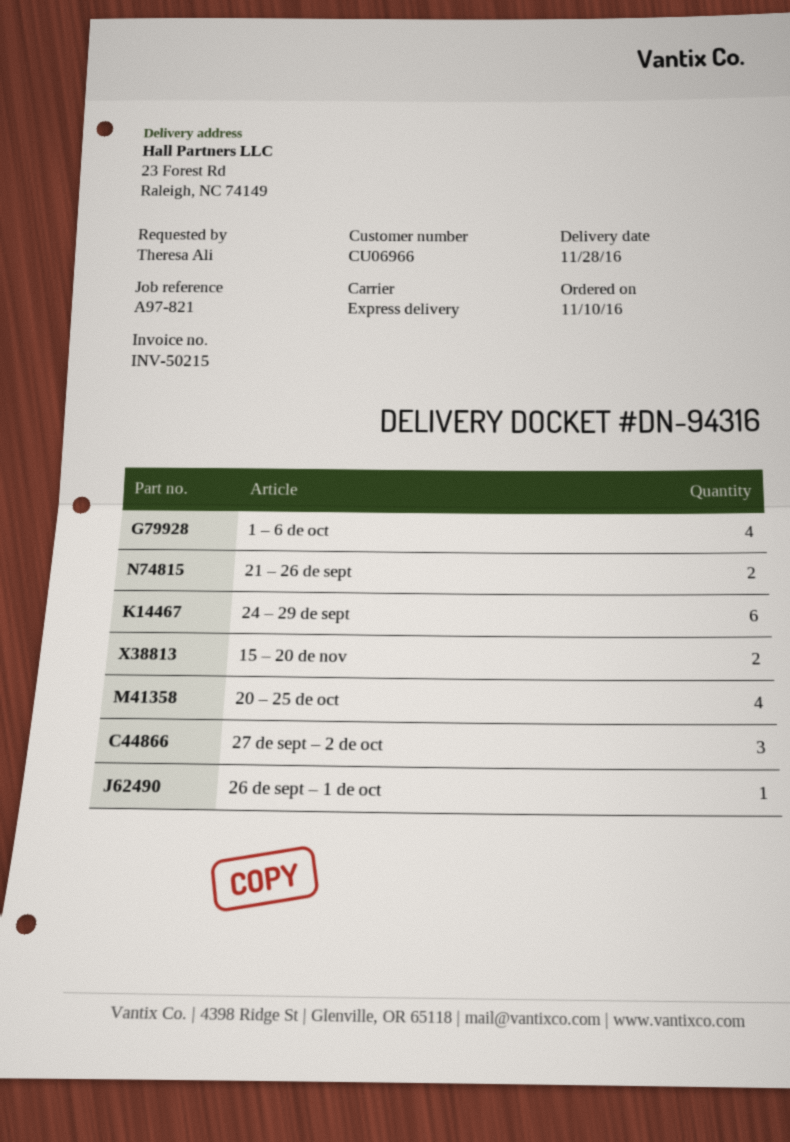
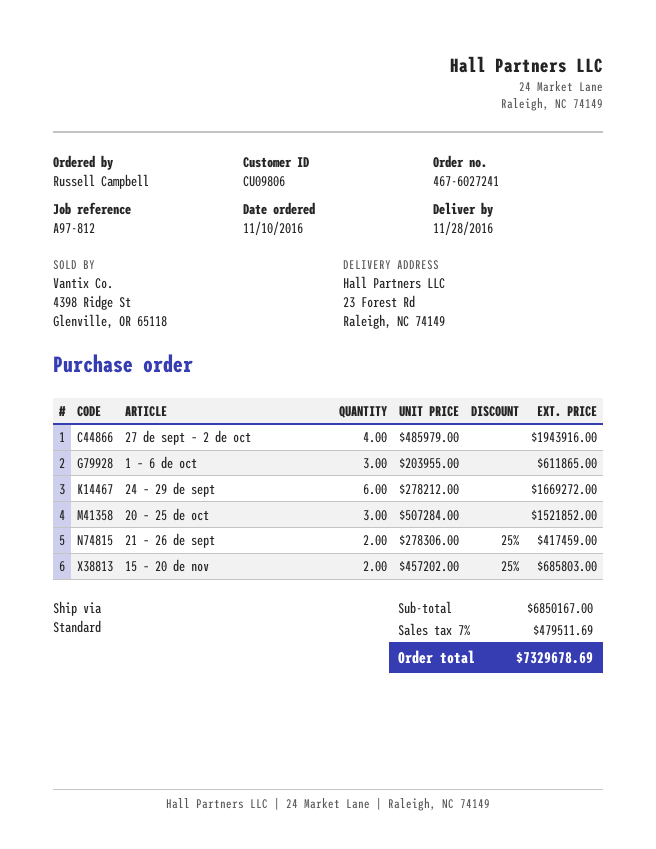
customer number: CU06966 -> CU09806
reference: A97-821 -> A97-812
ordered by: Theresa Ali -> Russell Campbell
shipping method: express -> standard
1 – 6 de oct: 4 -> 3
20 – 25 de oct: 4 -> 3
27 de sept – 2 de oct: 3 -> 4
26 de sept – 1 de oct: 1 -> none

